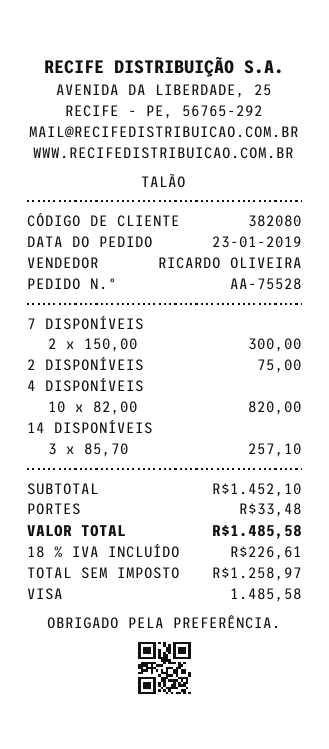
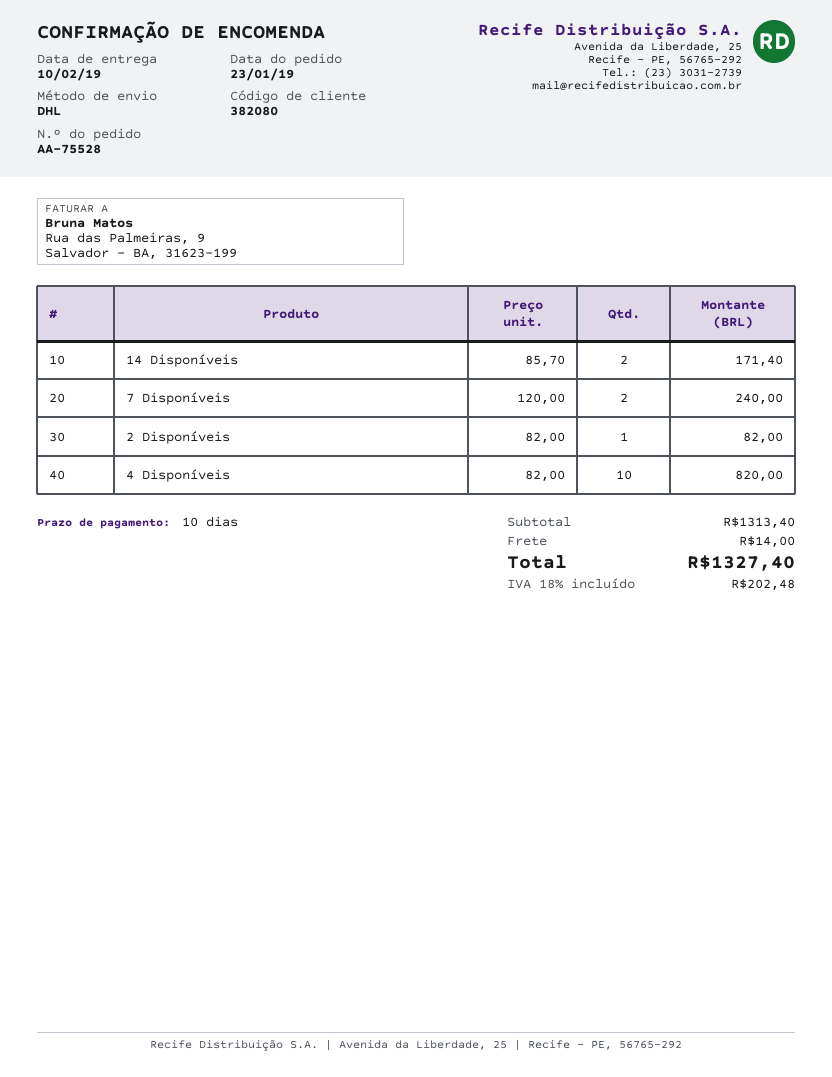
7 DISPONÍVEIS: 2 x 150.00 = 300.00 -> 2 x 120.00 = 240.00
2 DISPONÍVEIS: 1 x 75.00 = 75.00 -> 1 x 82.00 = 82.00
14 DISPONÍVEIS: 3 x 85.70 = 257.10 -> 2 x 85.70 = 171.40
subtotal: 1452.10 -> 1313.40
shipping: 33.48 -> 14.00
tax: 18% = 226.61 -> 18% = 202.48
total: 1485.58 -> 1327.40

